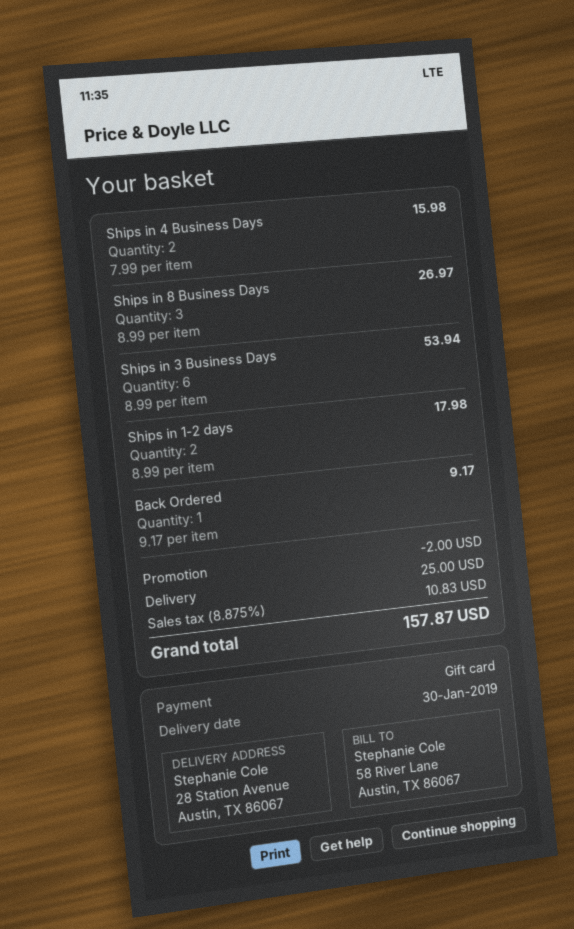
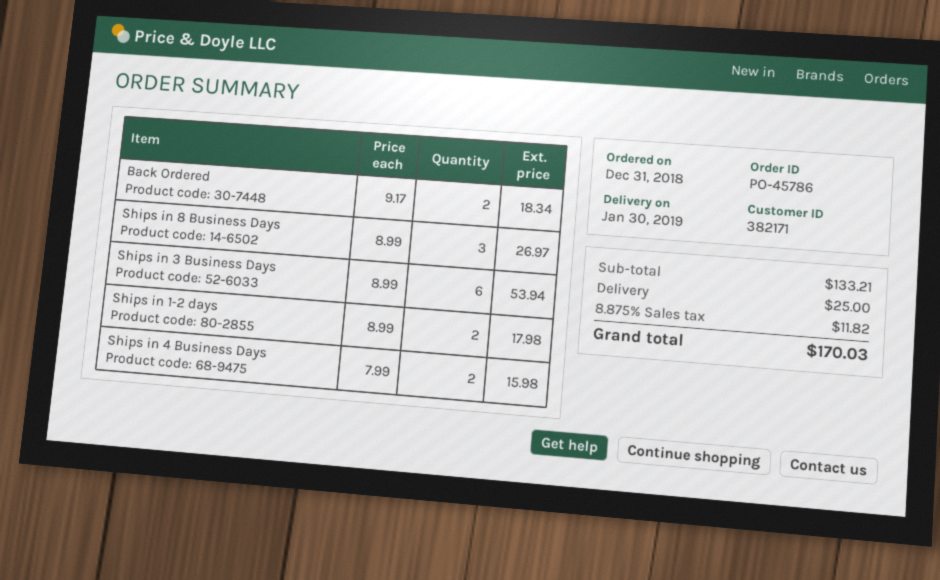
Back Ordered: 1 x 9.17 = 9.17 -> 2 x 9.17 = 18.34
discount: 2.00 -> none
tax: 8.875% = 10.83 -> 8.875% = 11.82
total: 157.87 -> 170.03

